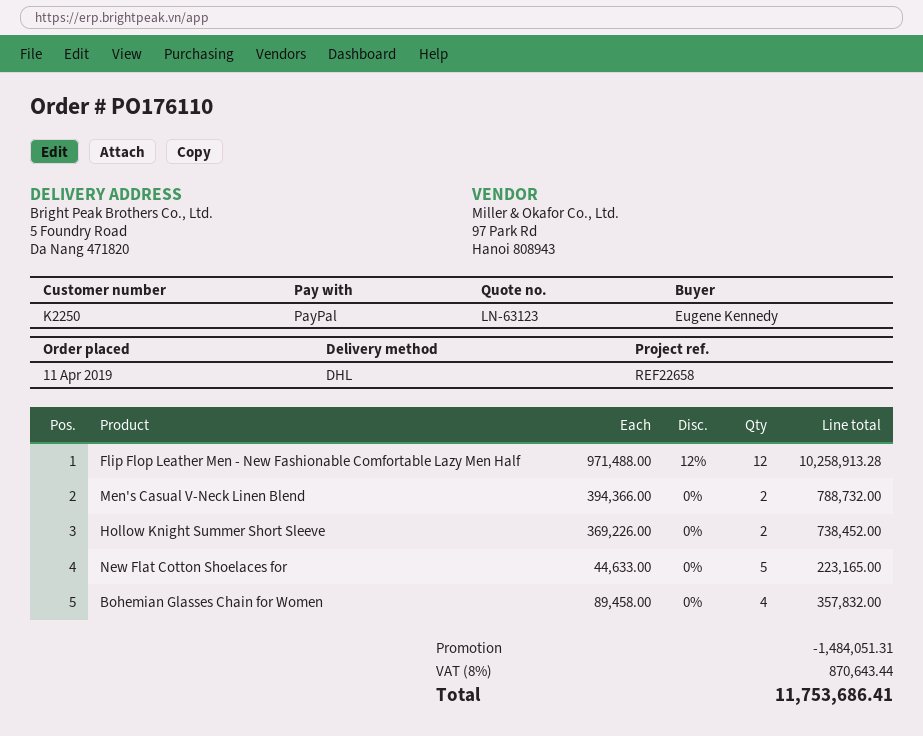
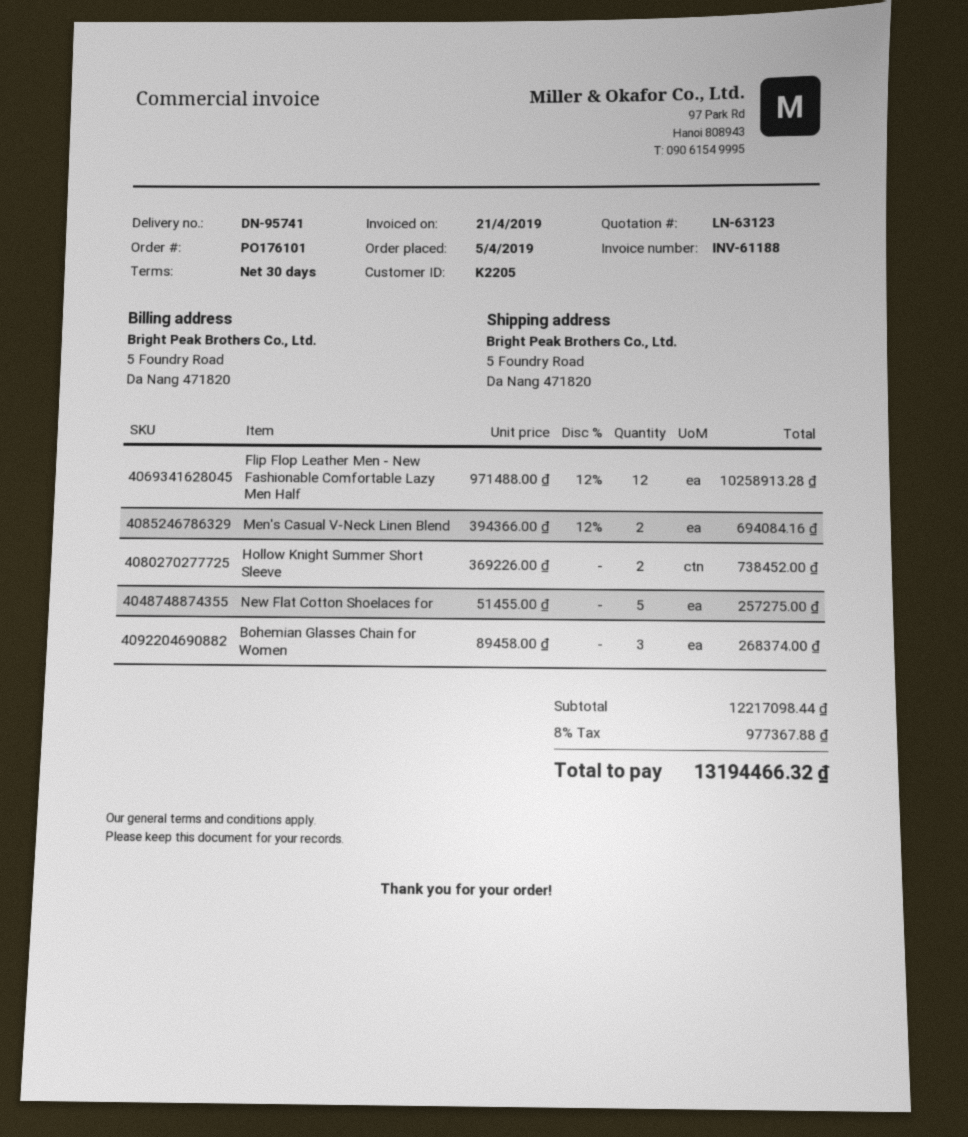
order number: PO176110 -> PO176101
order date: 2019-04-11 -> 2019-04-05
customer number: K2250 -> K2205
Men's Casual V-Neck Linen Blend: 2 x 394366.00 = 788732.00 -> 2 x 394366.00 - 12% = 694084.16
New Flat Cotton Shoelaces for: 5 x 44633.00 = 223165.00 -> 5 x 51455.00 = 257275.00
Bohemian Glasses Chain for Women: 4 x 89458.00 = 357832.00 -> 3 x 89458.00 = 268374.00
discount: 1484051.31 -> none
tax: 8% = 870643.44 -> 8% = 977367.88
total: 11753686.41 -> 13194466.32

